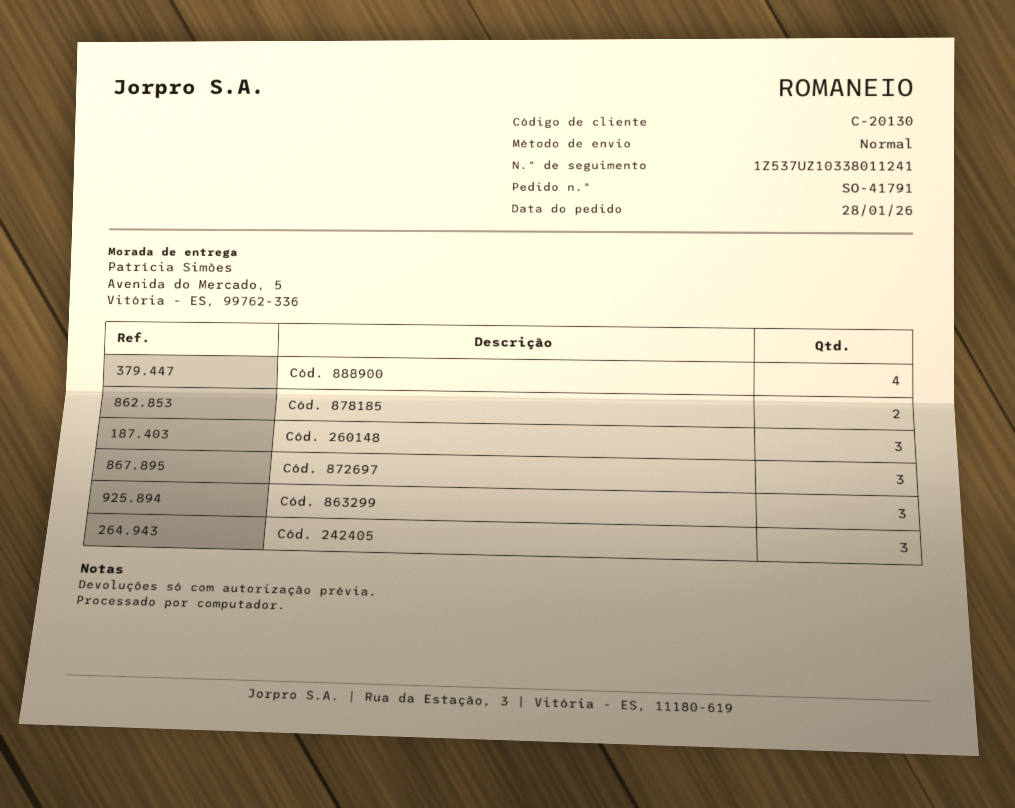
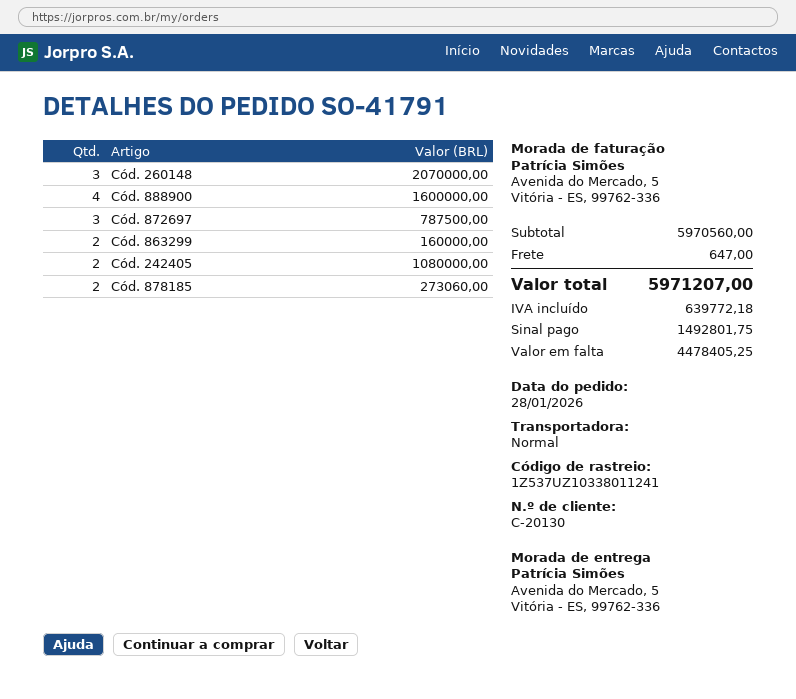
Cód. 863299: 3 -> 2
Cód. 242405: 3 -> 2

